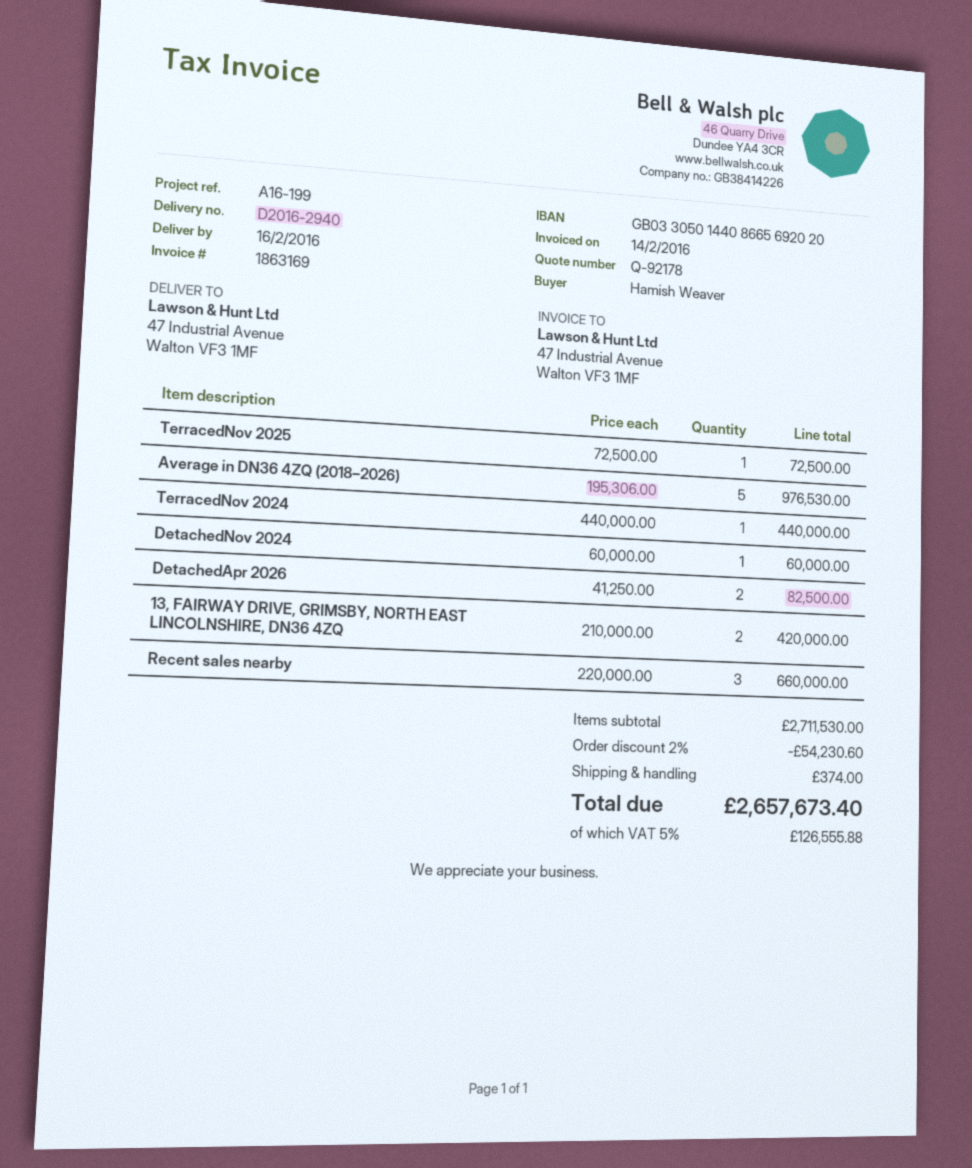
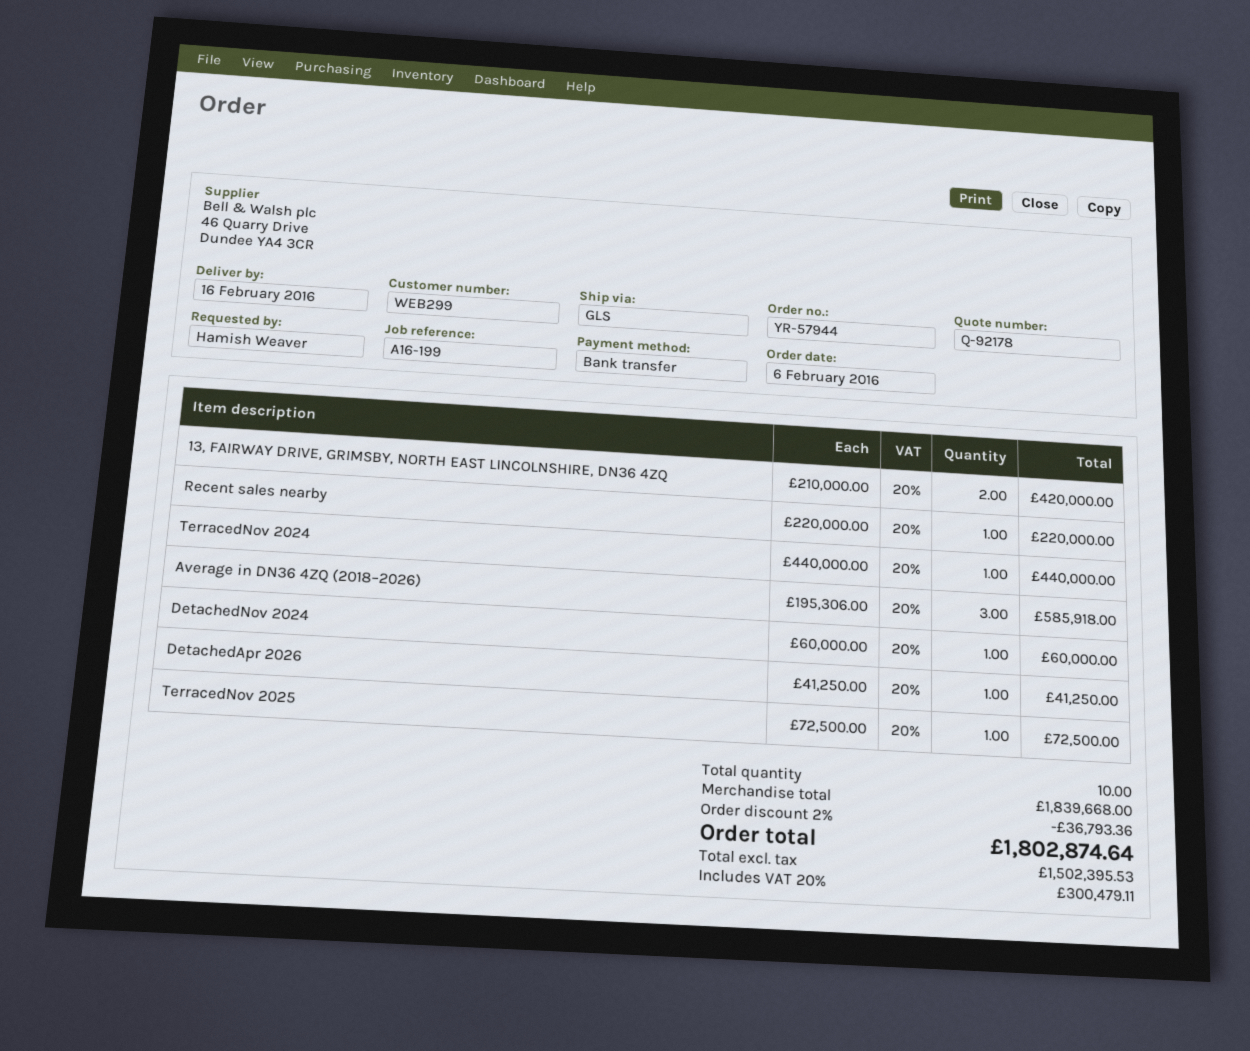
Average in DN36 4ZQ (2018–2026): 5 x 195306.00 = 976530.00 -> 3 x 195306.00 = 585918.00
DetachedApr 2026: 2 x 41250.00 = 82500.00 -> 1 x 41250.00 = 41250.00
Recent sales nearby: 3 x 220000.00 = 660000.00 -> 1 x 220000.00 = 220000.00
subtotal: 2711530.00 -> 1839668.00
discount: 2% = 54230.60 -> 2% = 36793.36
shipping: 374.00 -> none
tax: 5% = 126555.88 -> 20% = 300479.11
total: 2657673.40 -> 1802874.64

